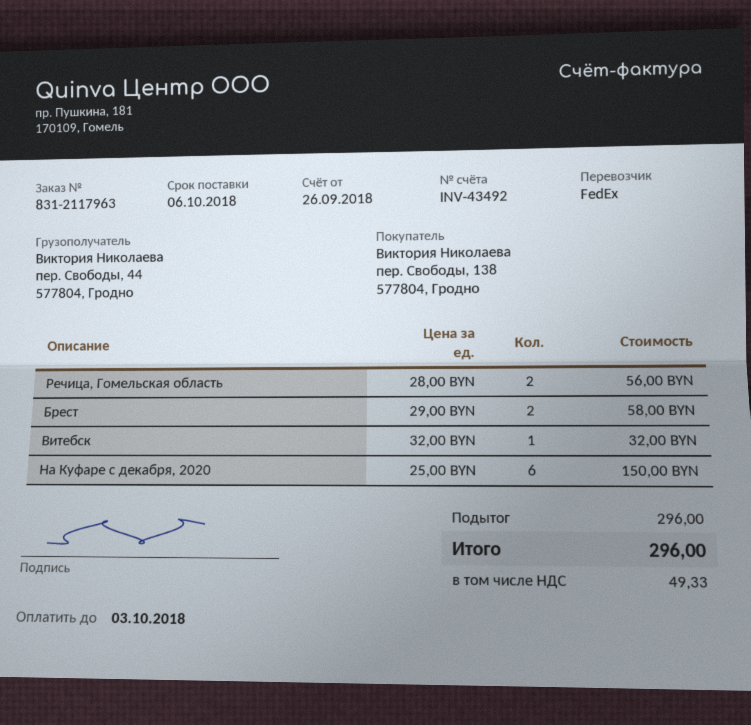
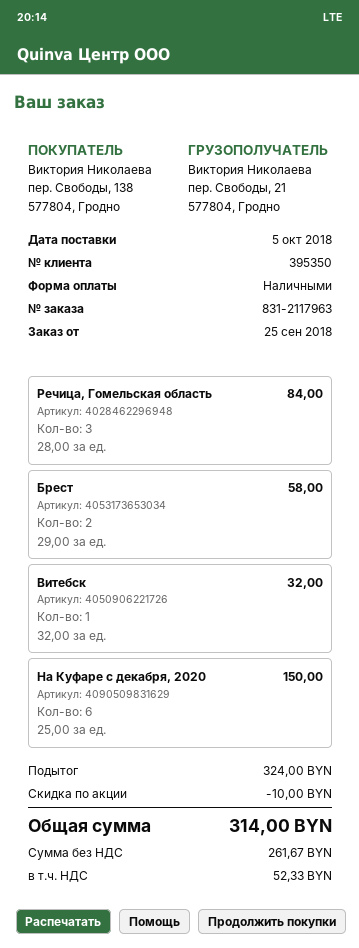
delivery date: 2018-10-06 -> 2018-10-05
ship to: пер. Свободы, 44, 577804, Гродно -> пер. Свободы, 21, 577804, Гродно
Речица, Гомельская область: 2 x 28.00 = 56.00 -> 3 x 28.00 = 84.00
subtotal: 296.00 -> 324.00
discount: none -> 10.00
tax: 49.33 -> 52.33
total: 296.00 -> 314.00

